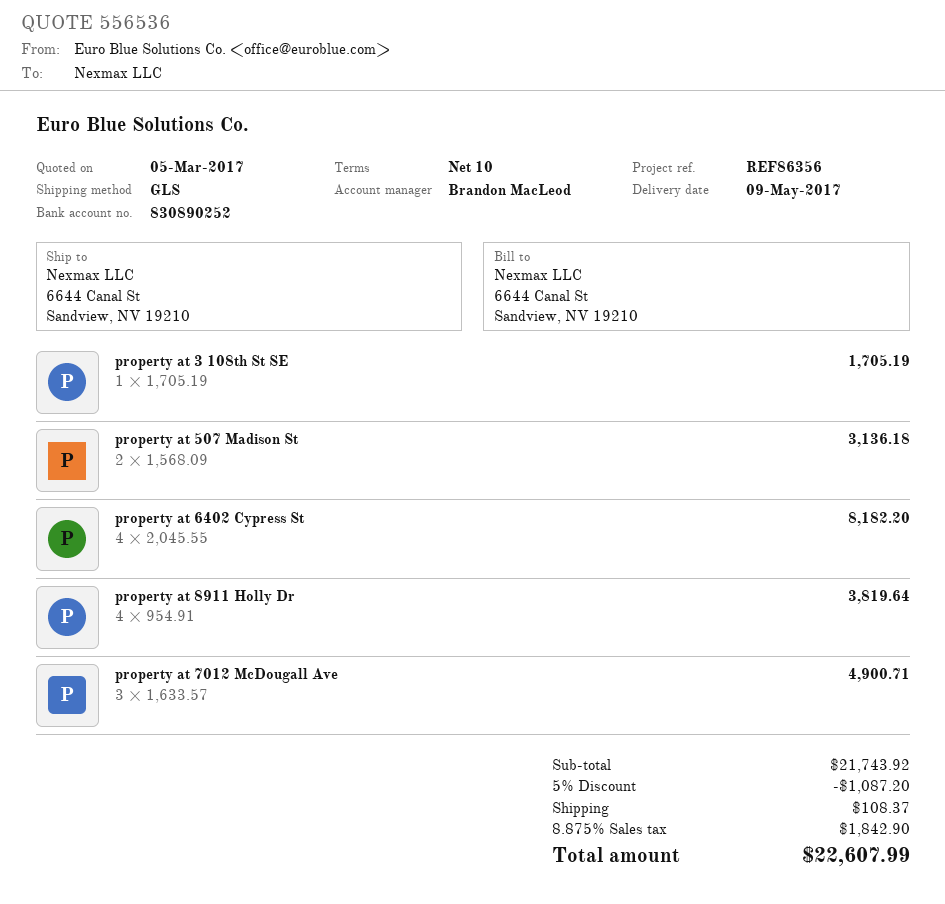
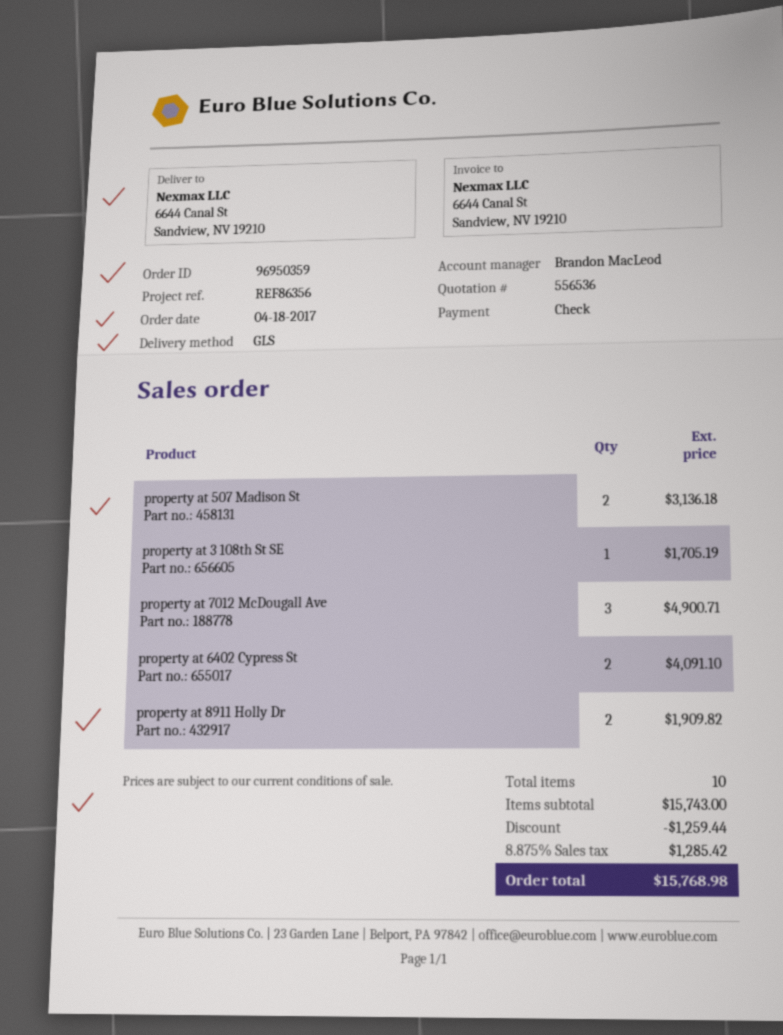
property at 6402 Cypress St: 4 for 8182.20 -> 2 for 4091.10
property at 8911 Holly Dr: 4 for 3819.64 -> 2 for 1909.82
subtotal: 21743.92 -> 15743.00
discount: 1087.20 -> 1259.44
shipping: 108.37 -> none
tax: 8.875% = 1842.90 -> 8.875% = 1285.42
total: 22607.99 -> 15768.98

